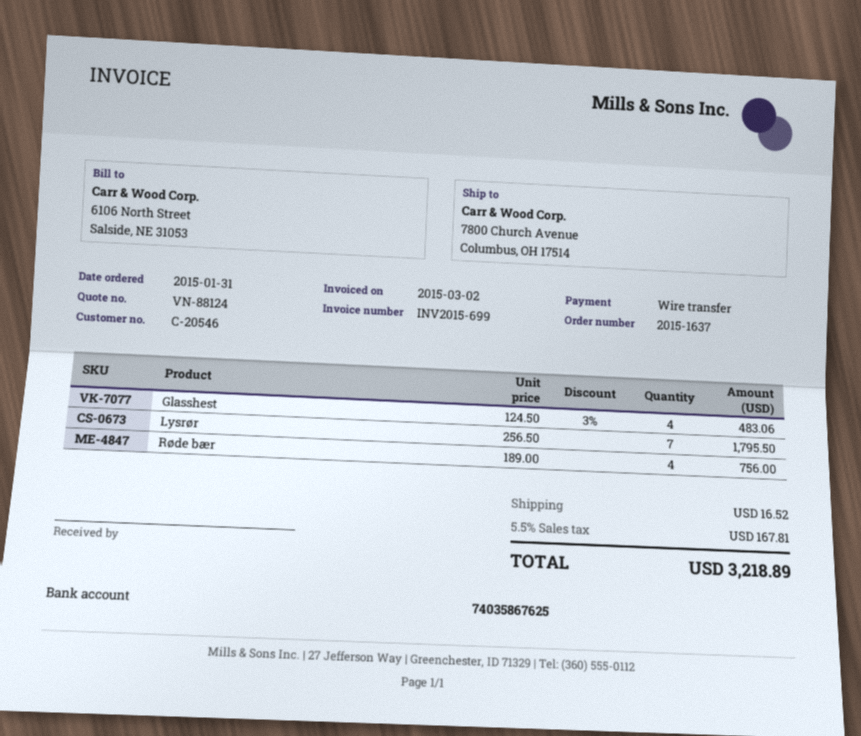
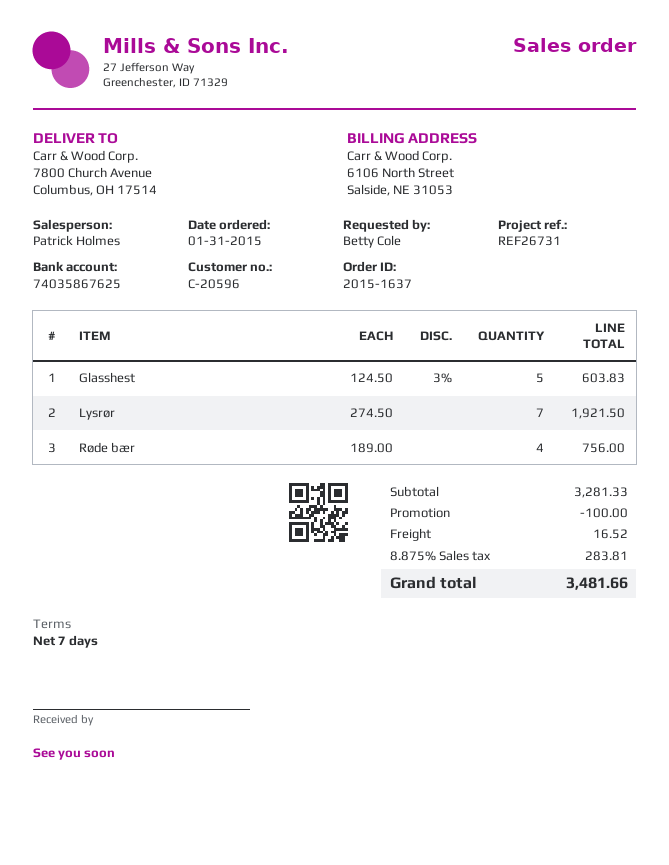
customer number: C-20546 -> C-20596
Glasshest: 4 x 124.50 - 3% = 483.06 -> 5 x 124.50 - 3% = 603.83
Lysrør: 7 x 256.50 = 1795.50 -> 7 x 274.50 = 1921.50
discount: none -> 100.00
tax: 5.5% = 167.81 -> 8.875% = 283.81
total: 3218.89 -> 3481.66

